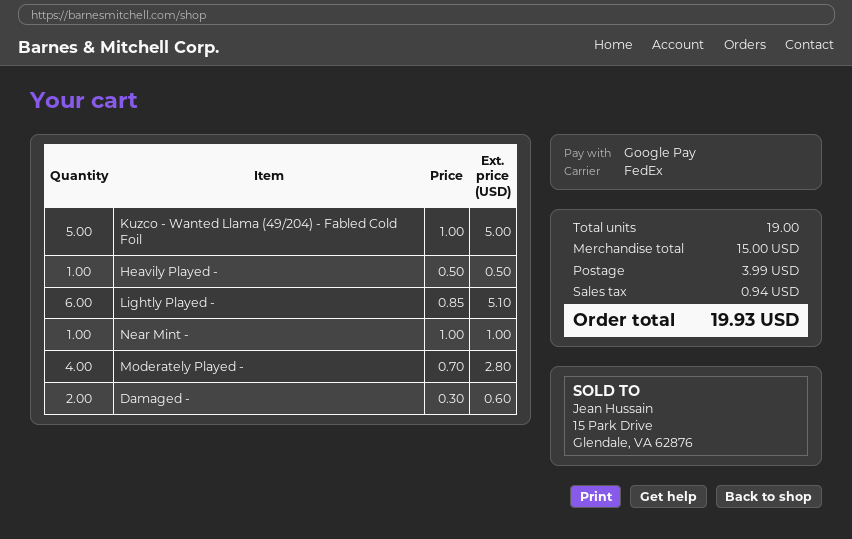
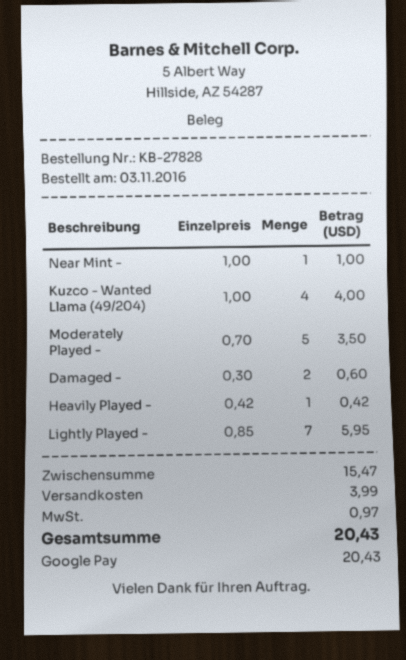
Kuzco - Wanted Llama (49/204) - Fabled Cold Foil: 5 x 1.00 = 5.00 -> 4 x 1.00 = 4.00
Heavily Played -: 1 x 0.50 = 0.50 -> 1 x 0.42 = 0.42
Lightly Played -: 6 x 0.85 = 5.10 -> 7 x 0.85 = 5.95
Moderately Played -: 4 x 0.70 = 2.80 -> 5 x 0.70 = 3.50
subtotal: 15.00 -> 15.47
tax: 0.94 -> 0.97
total: 19.93 -> 20.43

